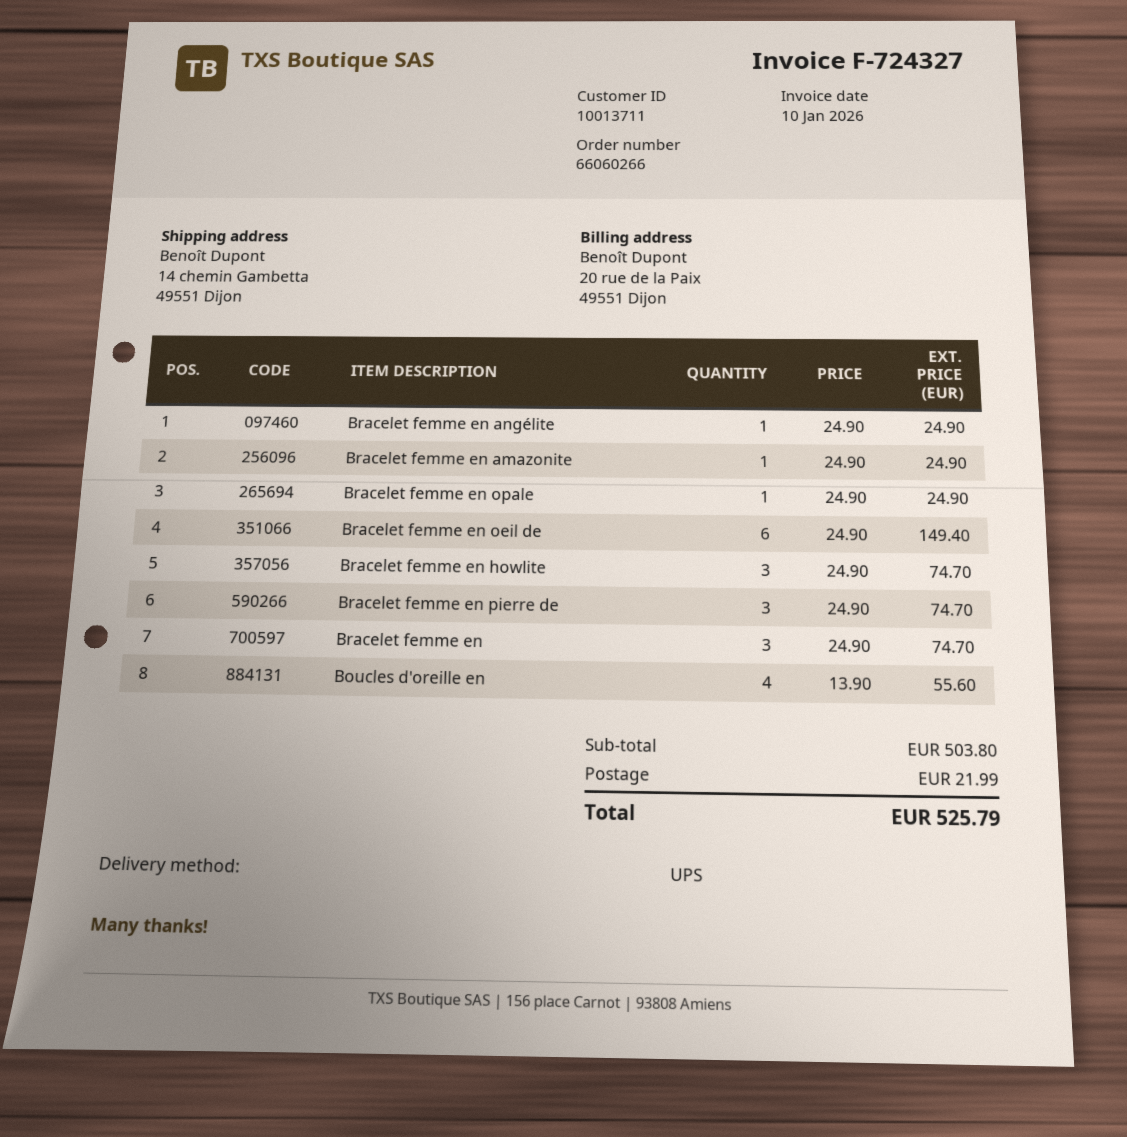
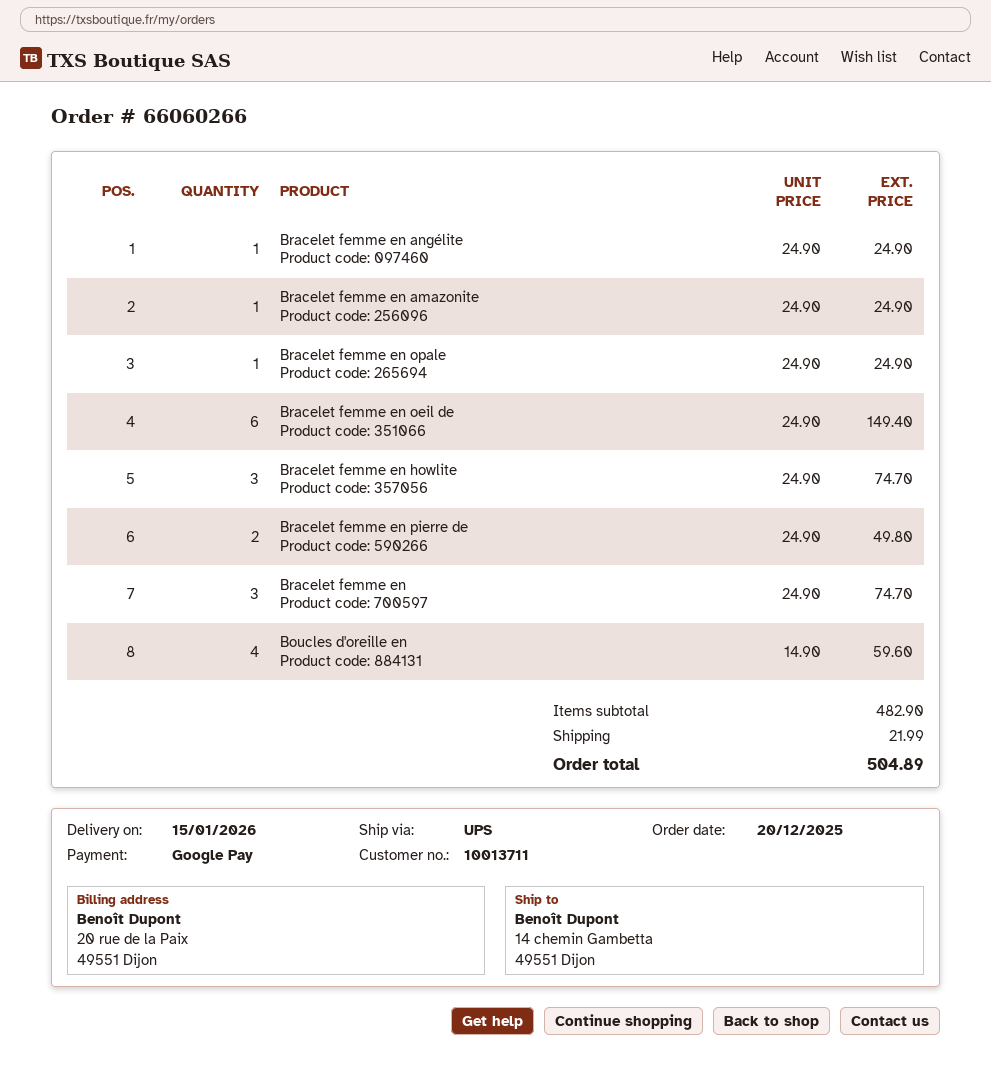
Bracelet femme en pierre de: 3 x 24.90 = 74.70 -> 2 x 24.90 = 49.80
Boucles d'oreille en: 4 x 13.90 = 55.60 -> 4 x 14.90 = 59.60
subtotal: 503.80 -> 482.90
total: 525.79 -> 504.89

